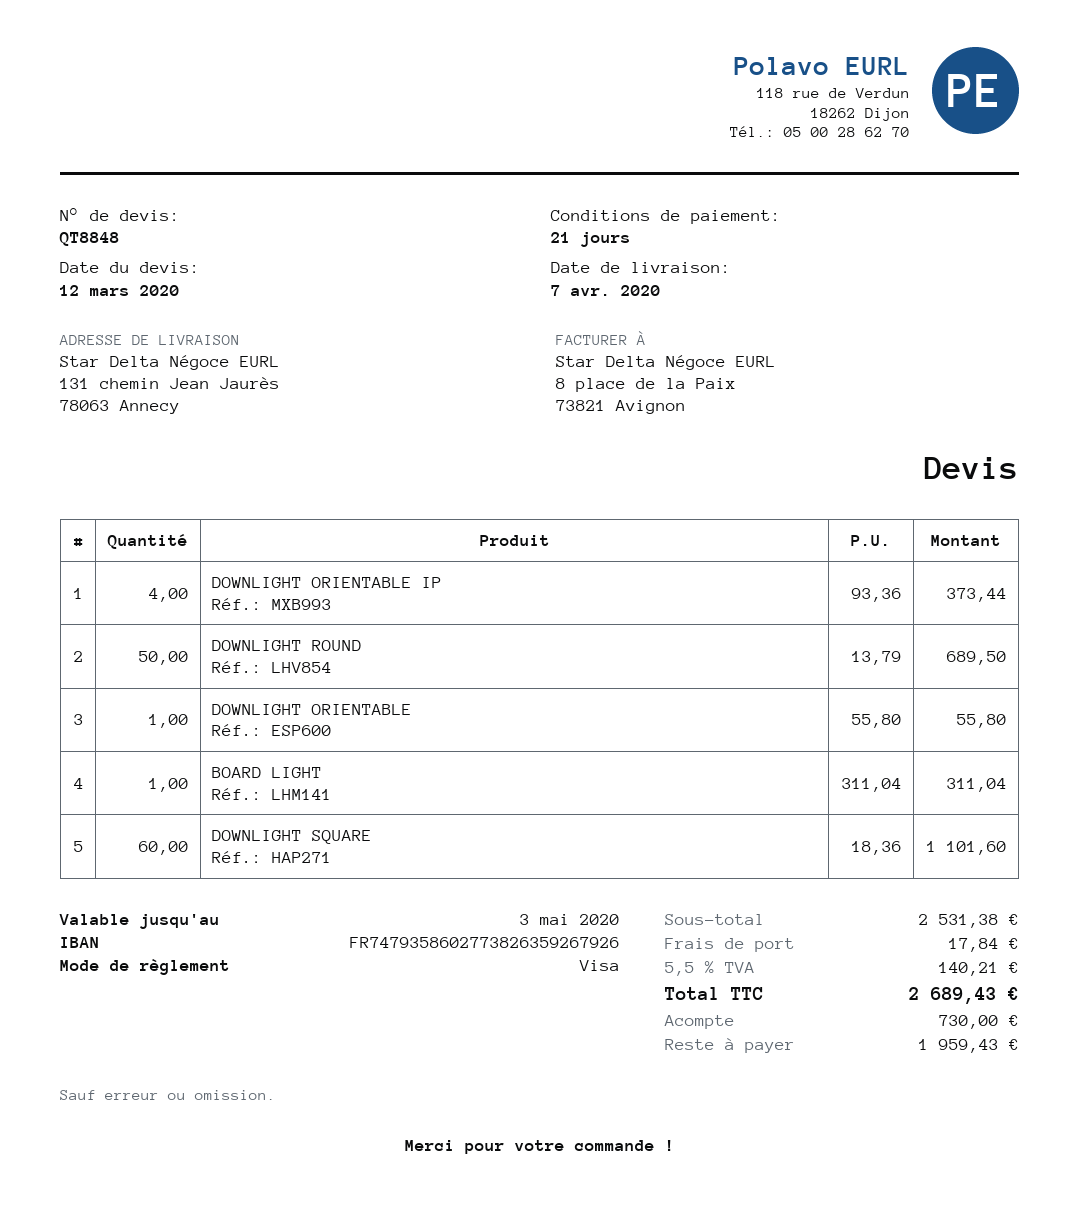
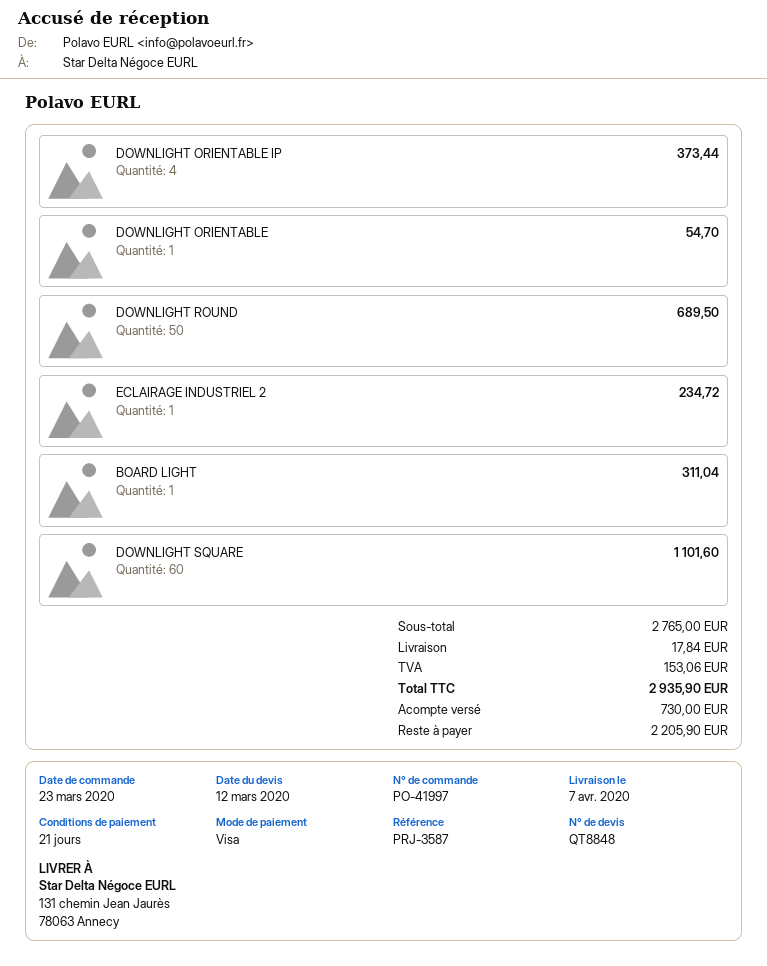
DOWNLIGHT ORIENTABLE: 1 for 55.80 -> 1 for 54.70
ECLAIRAGE INDUSTRIEL 2: none -> 1 for 234.72
subtotal: 2531.38 -> 2765.00
tax: 140.21 -> 153.06
total: 2689.43 -> 2935.90
balance: 1959.43 -> 2205.90

